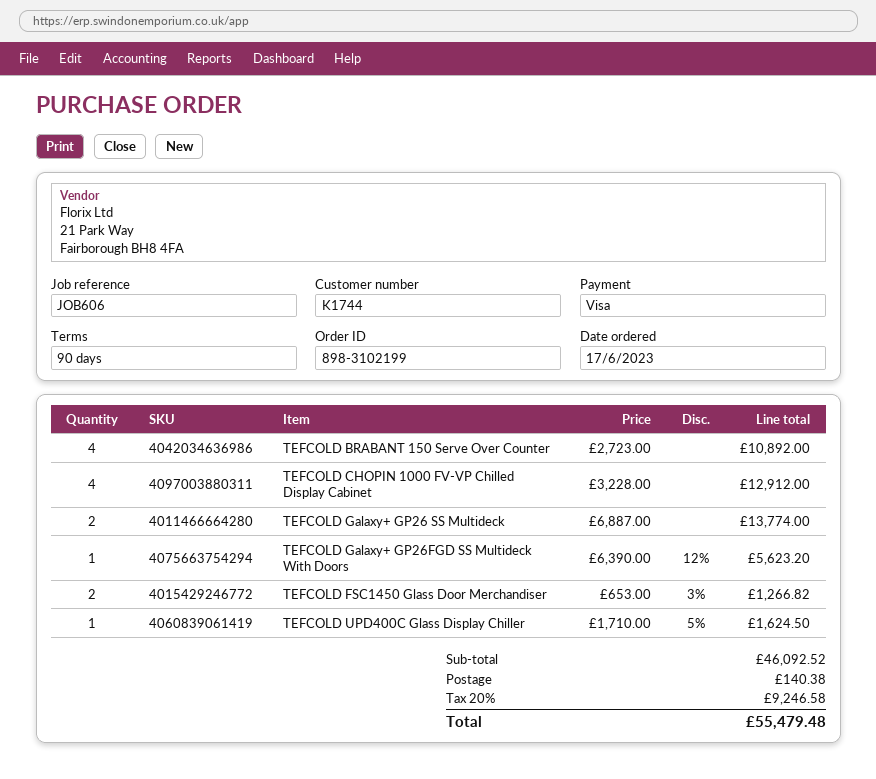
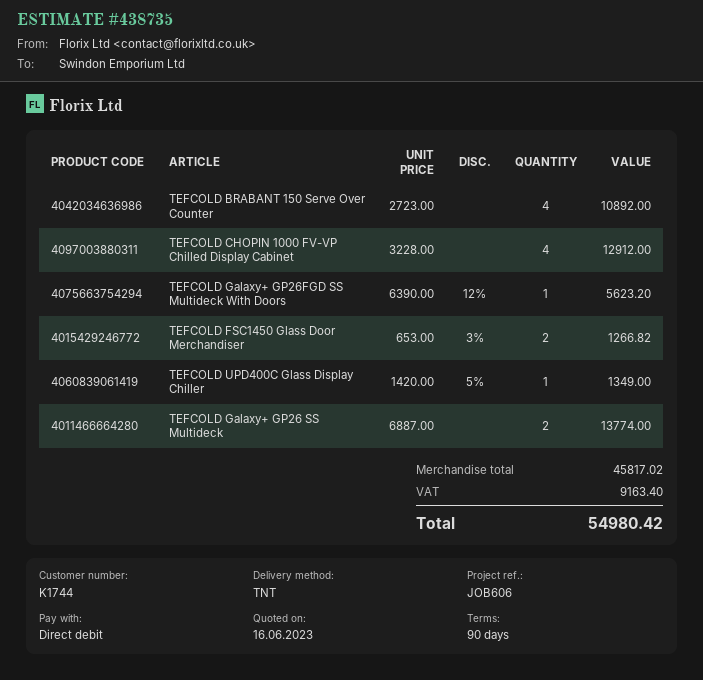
payment method: Visa -> direct debit
TEFCOLD UPD400C Glass Display Chiller: 1 x 1710.00 - 5% = 1624.50 -> 1 x 1420.00 - 5% = 1349.00
subtotal: 46092.52 -> 45817.02
shipping: 140.38 -> none
tax: 9246.58 -> 9163.40
total: 55479.48 -> 54980.42

